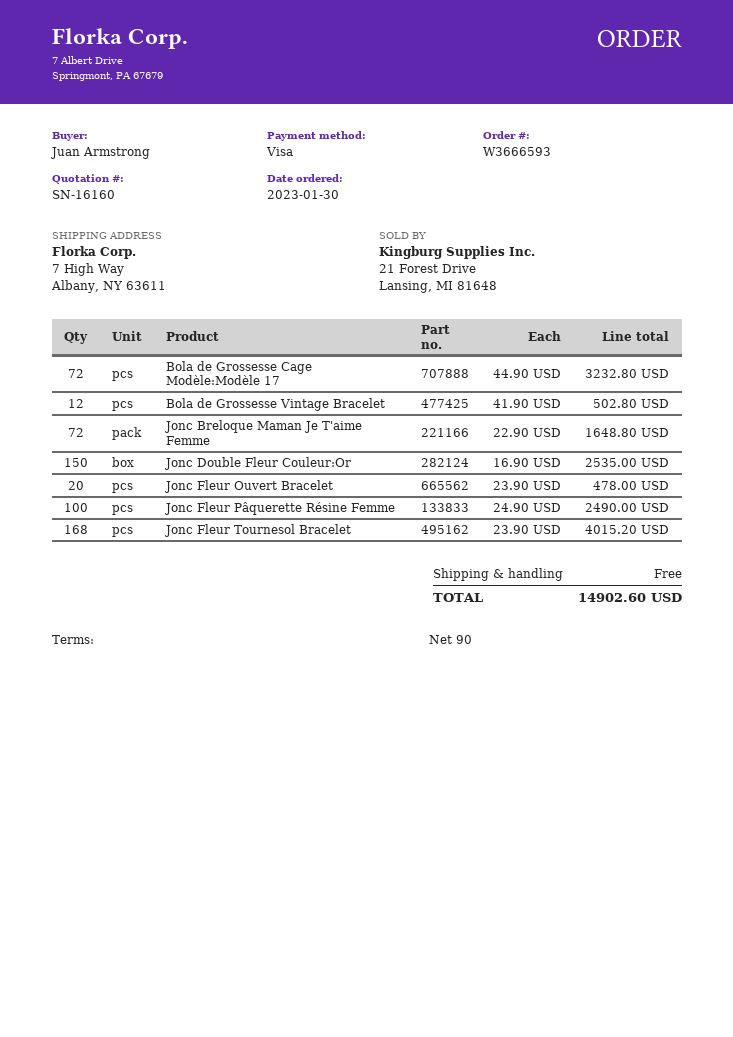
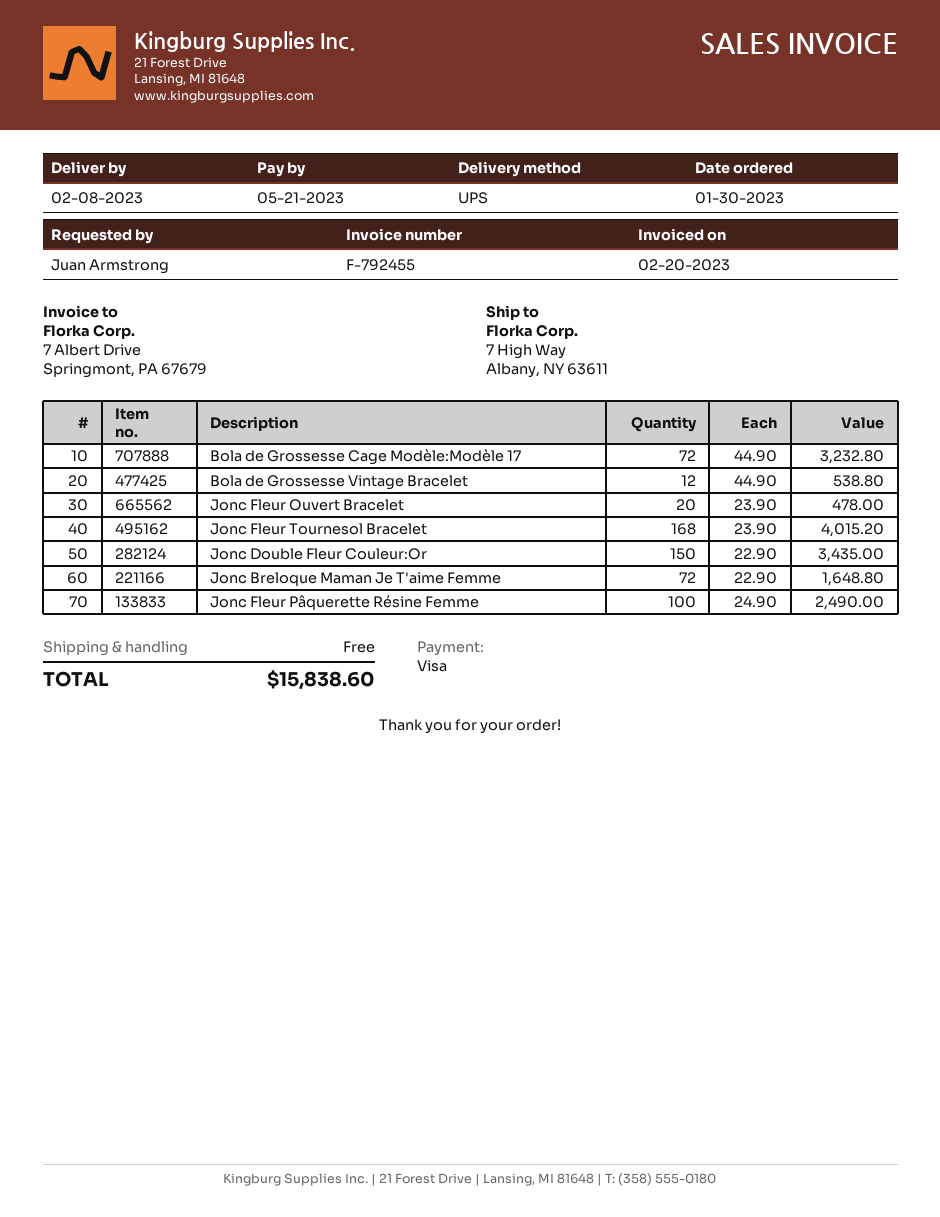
Bola de Grossesse Vintage Bracelet: 12 x 41.90 = 502.80 -> 12 x 44.90 = 538.80
Jonc Double Fleur Couleur:Or: 150 x 16.90 = 2535.00 -> 150 x 22.90 = 3435.00
total: 14902.60 -> 15838.60

